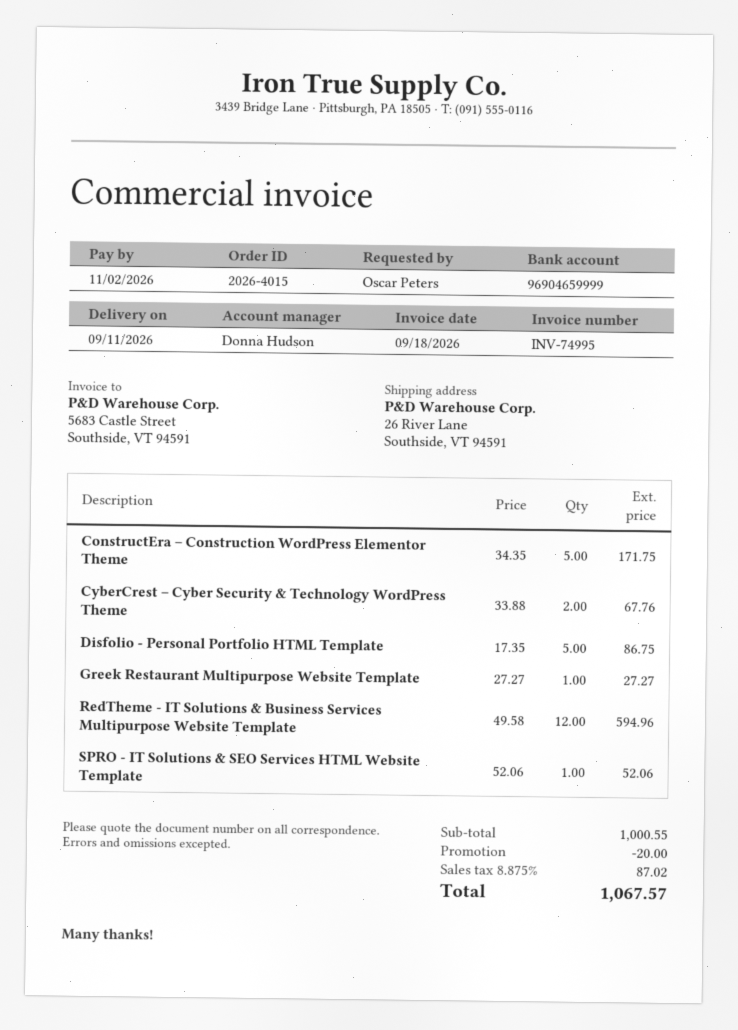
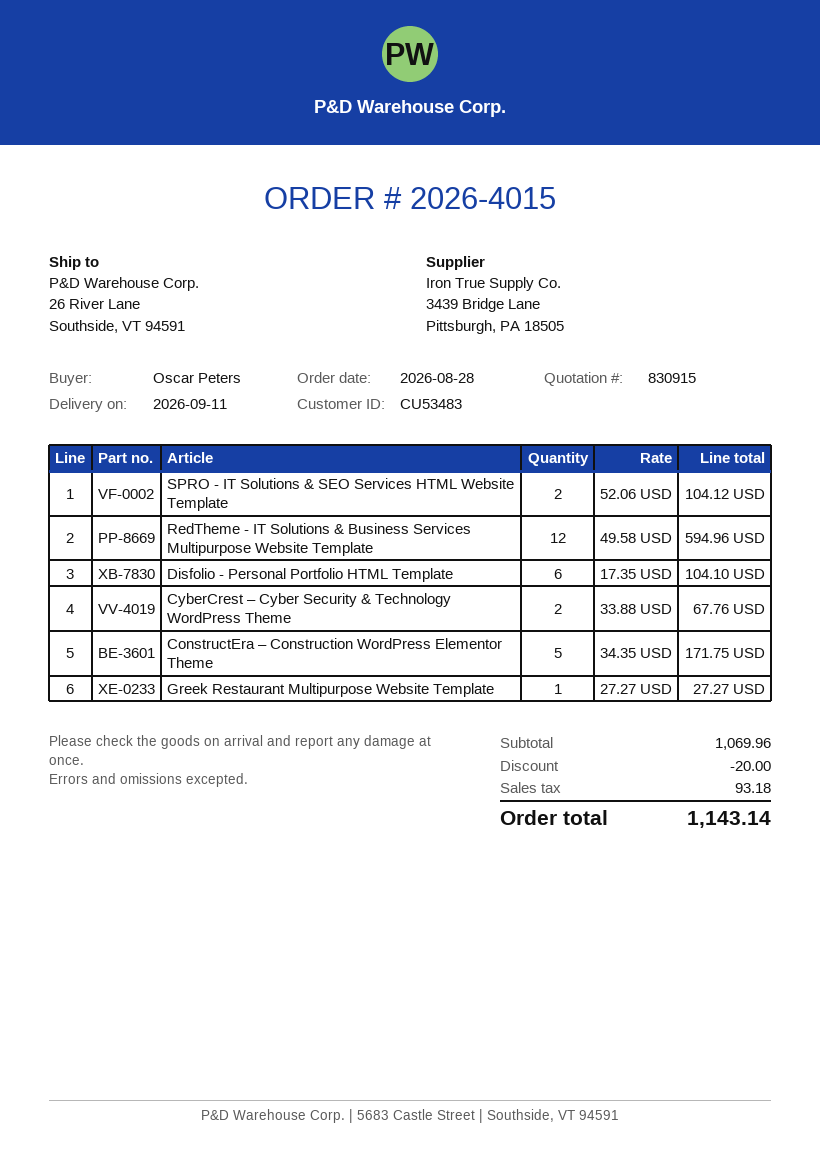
Disfolio - Personal Portfolio HTML Template: 5 x 17.35 = 86.75 -> 6 x 17.35 = 104.10
SPRO - IT Solutions & SEO Services HTML Website Template: 1 x 52.06 = 52.06 -> 2 x 52.06 = 104.12
subtotal: 1000.55 -> 1069.96
tax: 87.02 -> 93.18
total: 1067.57 -> 1143.14

